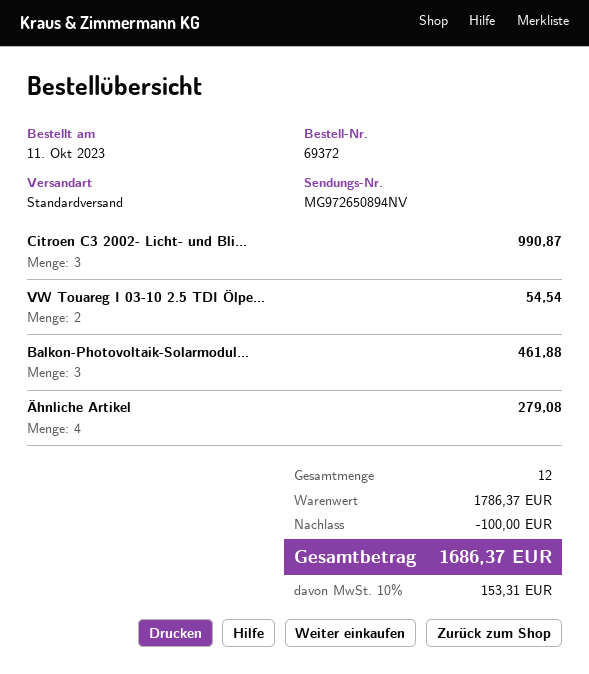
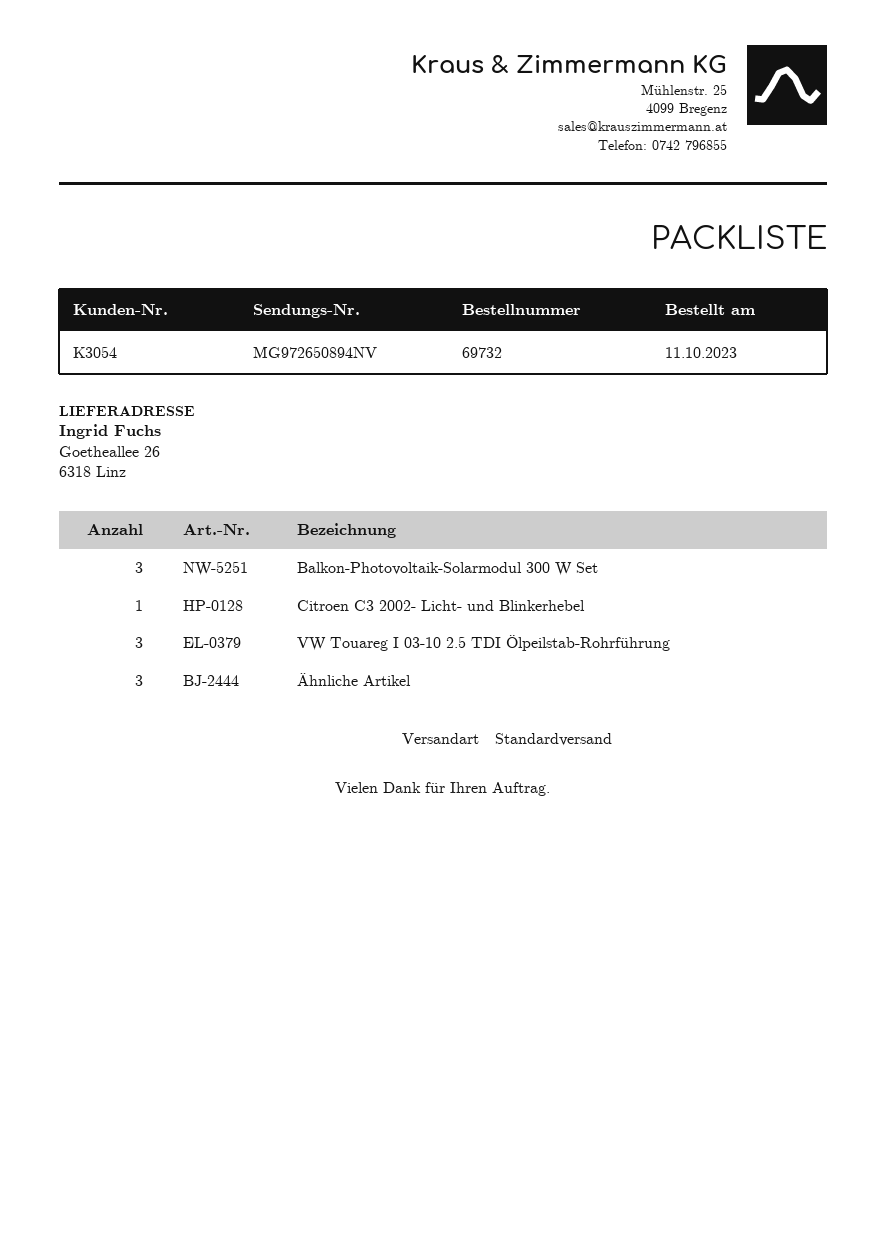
order number: 69372 -> 69732
Citroen C3 2002- Licht- und Bli...: 3 -> 1
VW Touareg I 03-10 2.5 TDI Ölpe...: 2 -> 3
Ähnliche Artikel: 4 -> 3

